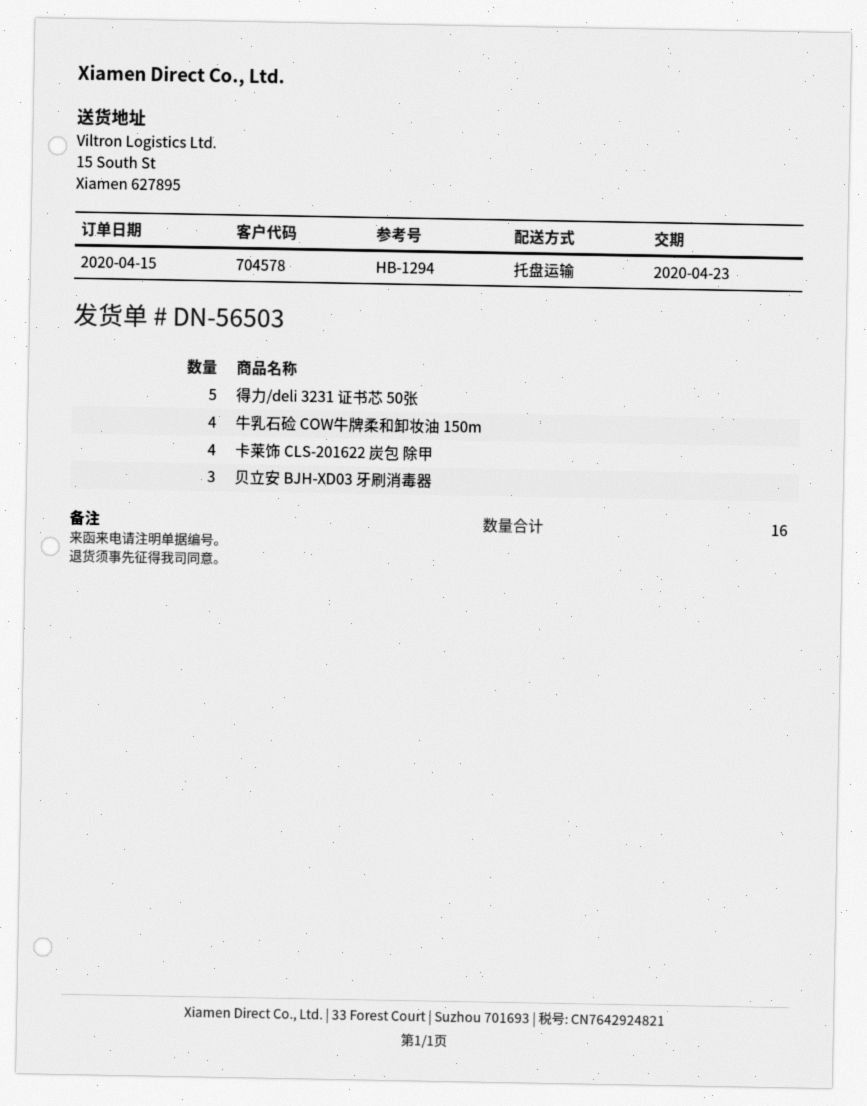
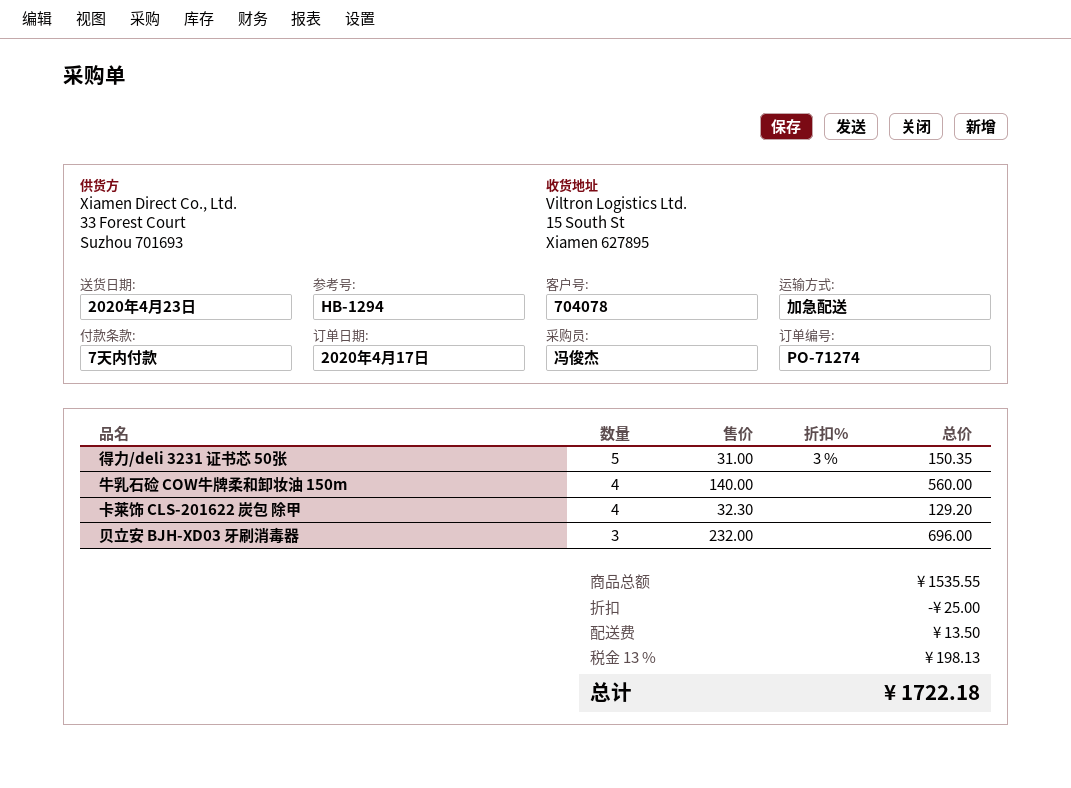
order date: 2020-04-15 -> 2020-04-17
customer number: 704578 -> 704078
shipping method: pallet freight -> express

